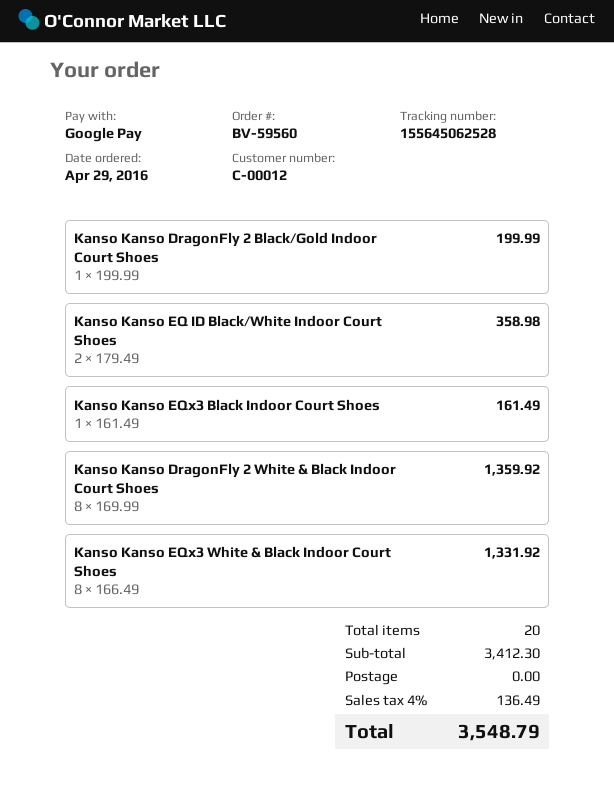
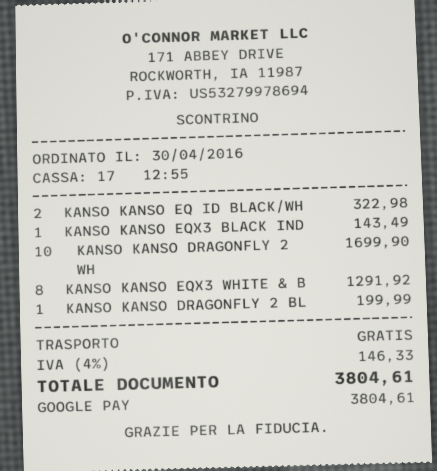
order date: 2016-04-29 -> 2016-04-30
Kanso Kanso EQ ID Black/White Indoor Court Shoes: 2 for 358.98 -> 2 for 322.98
Kanso Kanso EQx3 Black Indoor Court Shoes: 1 for 161.49 -> 1 for 143.49
Kanso Kanso DragonFly 2 White & Black Indoor Court Shoes: 8 for 1359.92 -> 10 for 1699.90
Kanso Kanso EQx3 White & Black Indoor Court Shoes: 8 for 1331.92 -> 8 for 1291.92
tax: 4% = 136.49 -> 4% = 146.33
total: 3548.79 -> 3804.61

